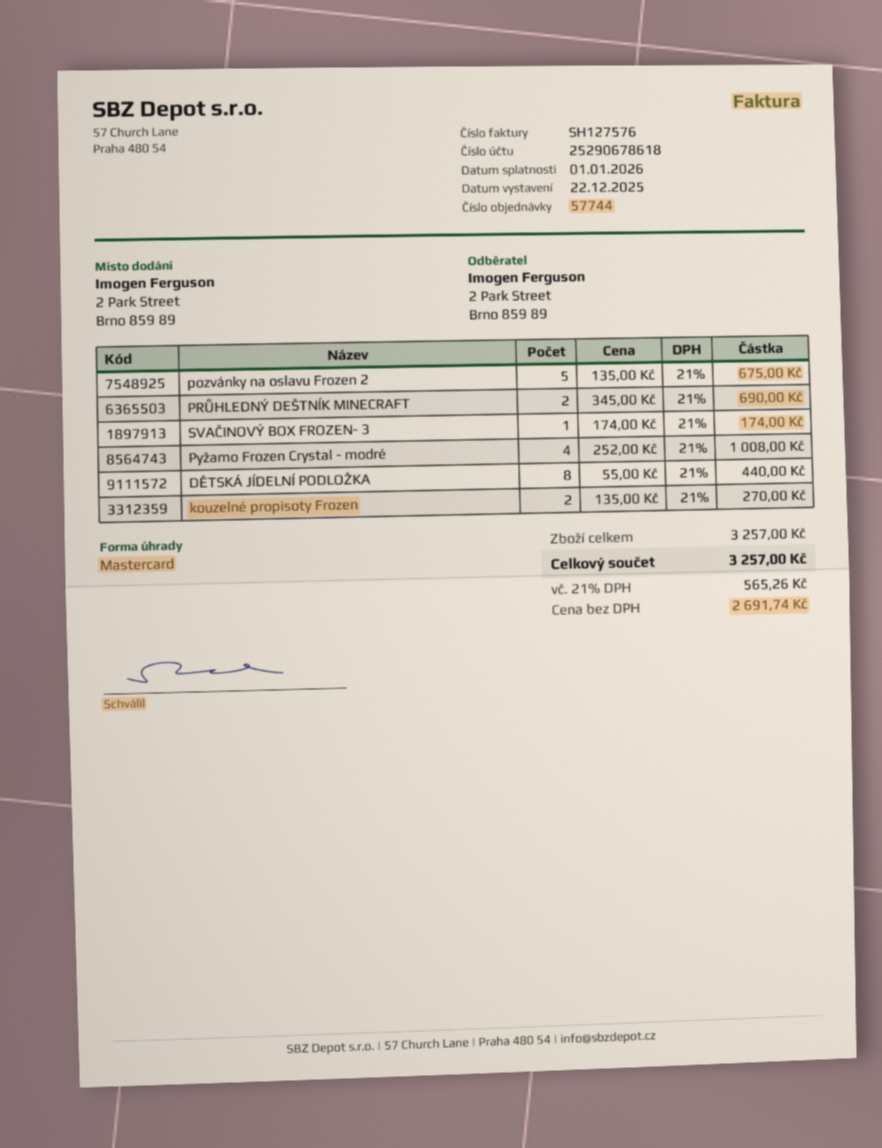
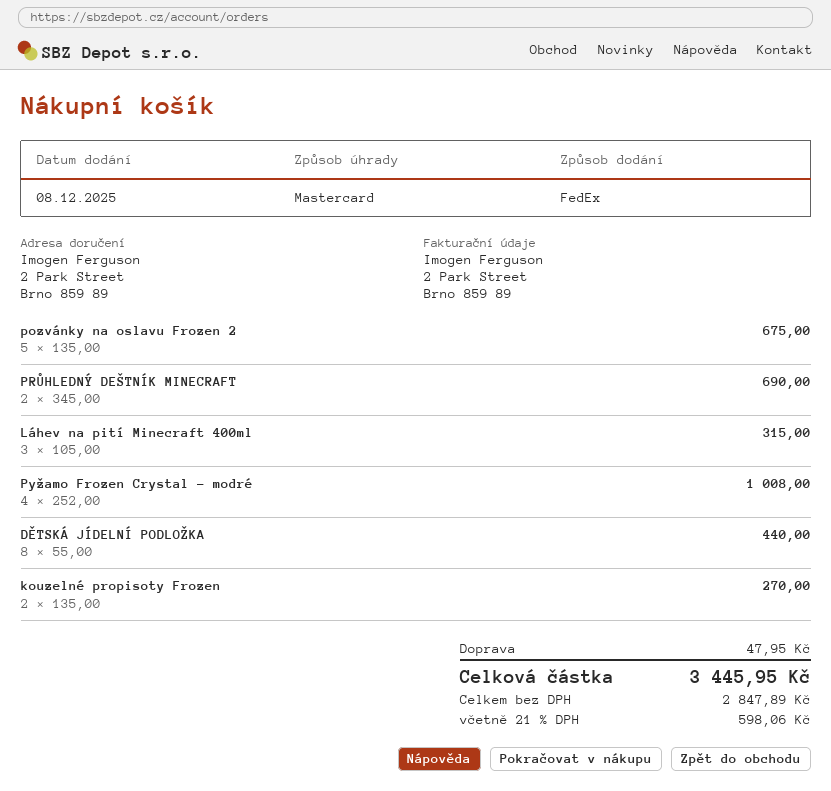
SVAČINOVÝ BOX FROZEN- 3: 1 x 174.00 = 174.00 -> none
Láhev na pití Minecraft 400ml: none -> 3 x 105.00 = 315.00
shipping: none -> 47.95
net: 2691.74 -> 2847.89
tax: 21% = 565.26 -> 21% = 598.06
total: 3257.00 -> 3445.95

